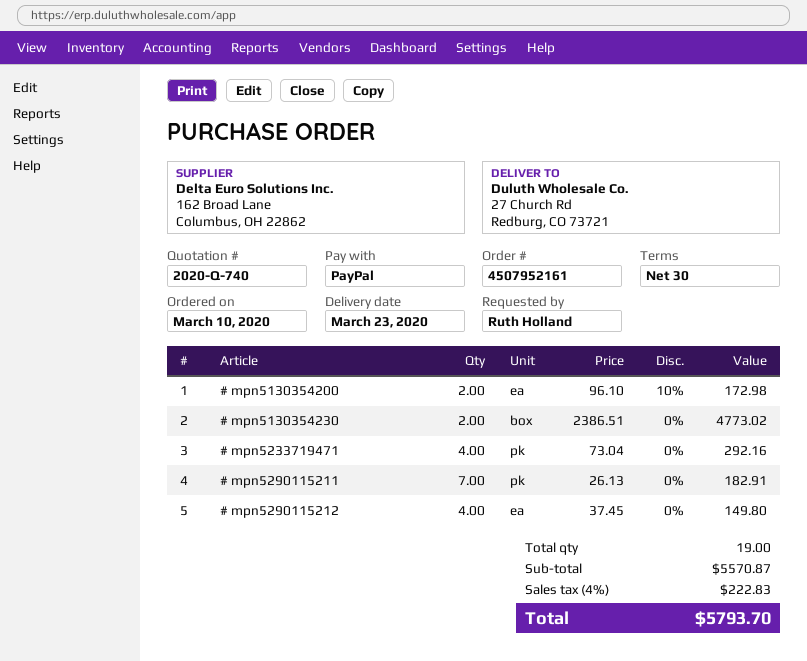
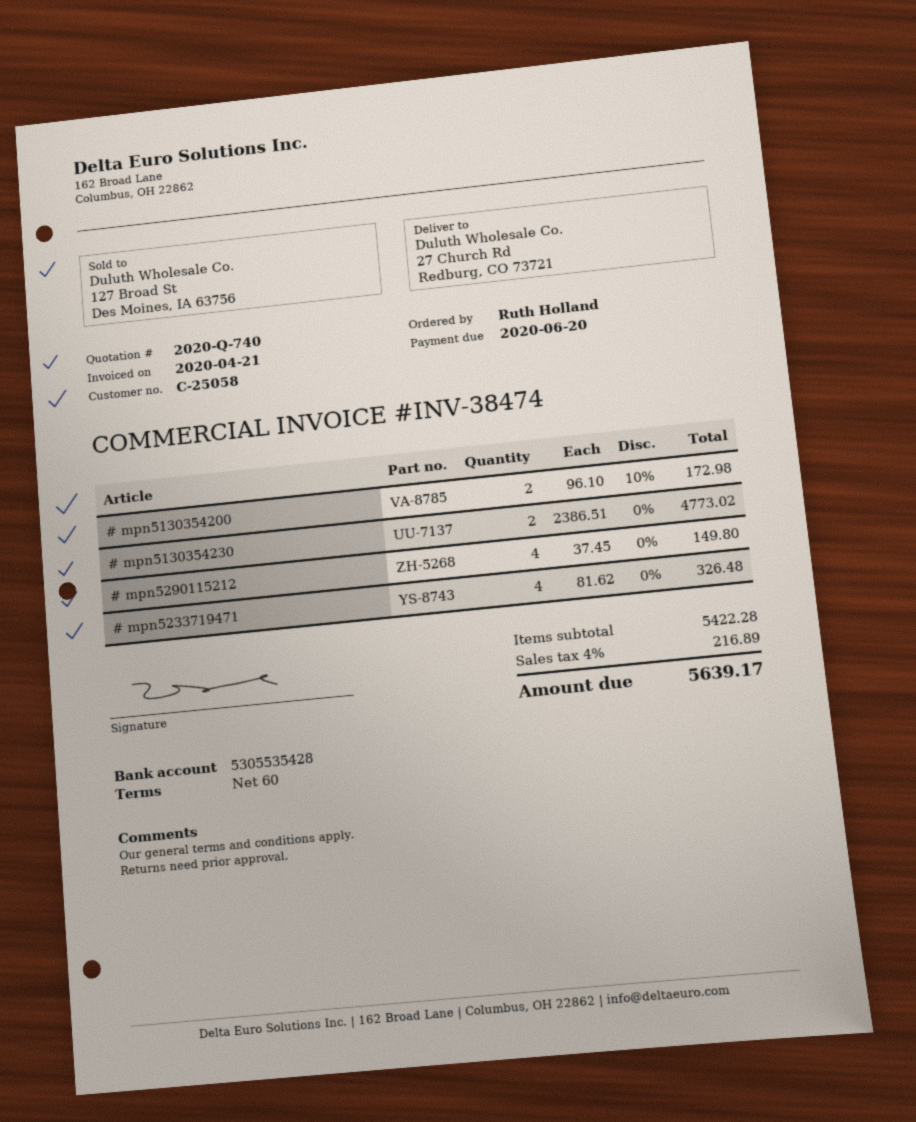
payment terms: 30 days -> 60 days
# mpn5233719471: 4 x 73.04 = 292.16 -> 4 x 81.62 = 326.48
# mpn5290115211: 7 x 26.13 = 182.91 -> none
subtotal: 5570.87 -> 5422.28
tax: 4% = 222.83 -> 4% = 216.89
total: 5793.70 -> 5639.17

